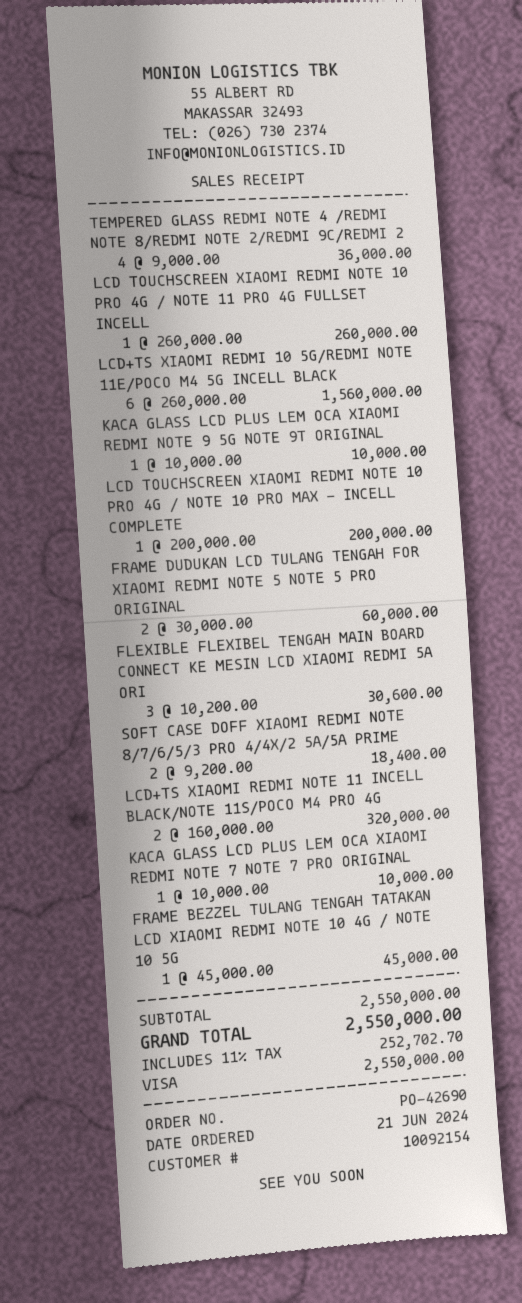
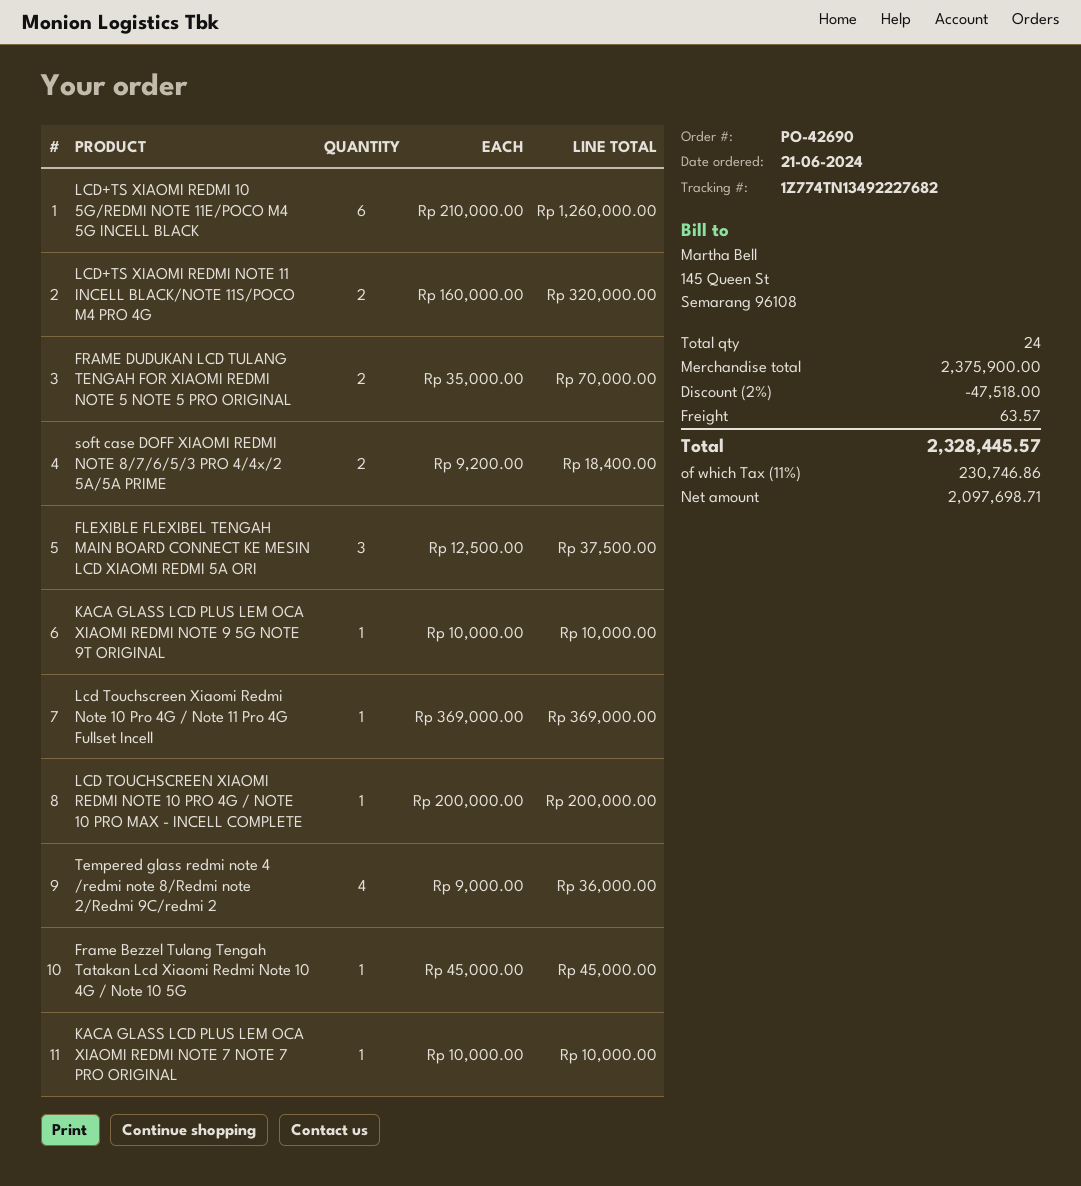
LCD TOUCHSCREEN XIAOMI REDMI NOTE 10 PRO 4G / NOTE 11 PRO 4G FULLSET INCELL: 1 x 260000.00 = 260000.00 -> 1 x 369000.00 = 369000.00
LCD+TS XIAOMI REDMI 10 5G/REDMI NOTE 11E/POCO M4 5G INCELL BLACK: 6 x 260000.00 = 1560000.00 -> 6 x 210000.00 = 1260000.00
FRAME DUDUKAN LCD TULANG TENGAH FOR XIAOMI REDMI NOTE 5 NOTE 5 PRO ORIGINAL: 2 x 30000.00 = 60000.00 -> 2 x 35000.00 = 70000.00
FLEXIBLE FLEXIBEL TENGAH MAIN BOARD CONNECT KE MESIN LCD XIAOMI REDMI 5A ORI: 3 x 10200.00 = 30600.00 -> 3 x 12500.00 = 37500.00
subtotal: 2550000.00 -> 2375900.00
discount: none -> 2% = 47518.00
shipping: none -> 63.57
tax: 11% = 252702.70 -> 11% = 230746.86
total: 2550000.00 -> 2328445.57

